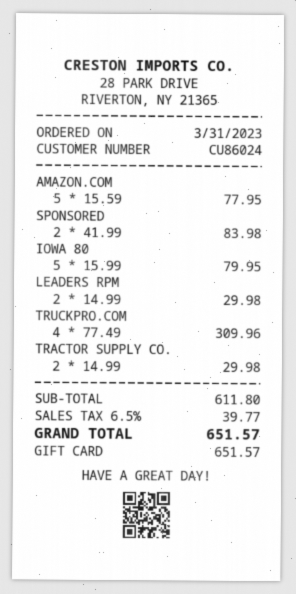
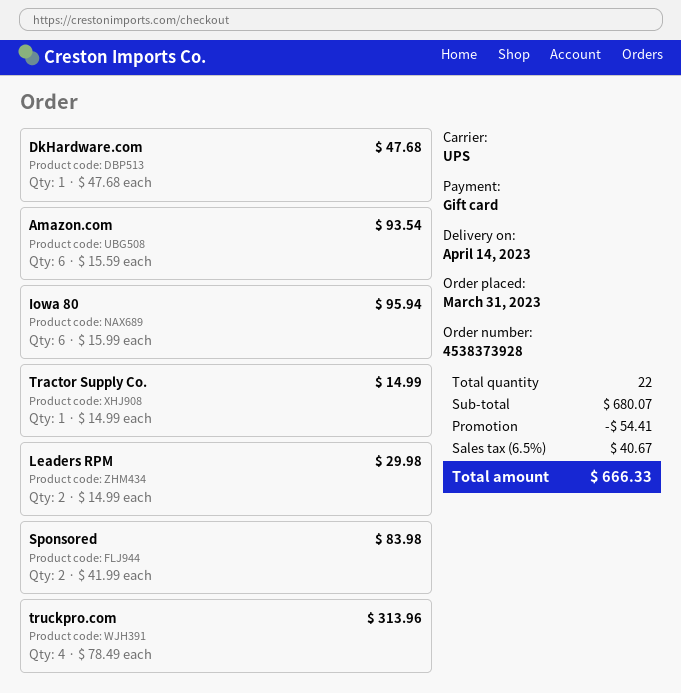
AMAZON.COM: 5 x 15.59 = 77.95 -> 6 x 15.59 = 93.54
IOWA 80: 5 x 15.99 = 79.95 -> 6 x 15.99 = 95.94
TRUCKPRO.COM: 4 x 77.49 = 309.96 -> 4 x 78.49 = 313.96
TRACTOR SUPPLY CO.: 2 x 14.99 = 29.98 -> 1 x 14.99 = 14.99
DkHardware.com: none -> 1 x 47.68 = 47.68
subtotal: 611.80 -> 680.07
discount: none -> 54.41
tax: 6.5% = 39.77 -> 6.5% = 40.67
total: 651.57 -> 666.33

